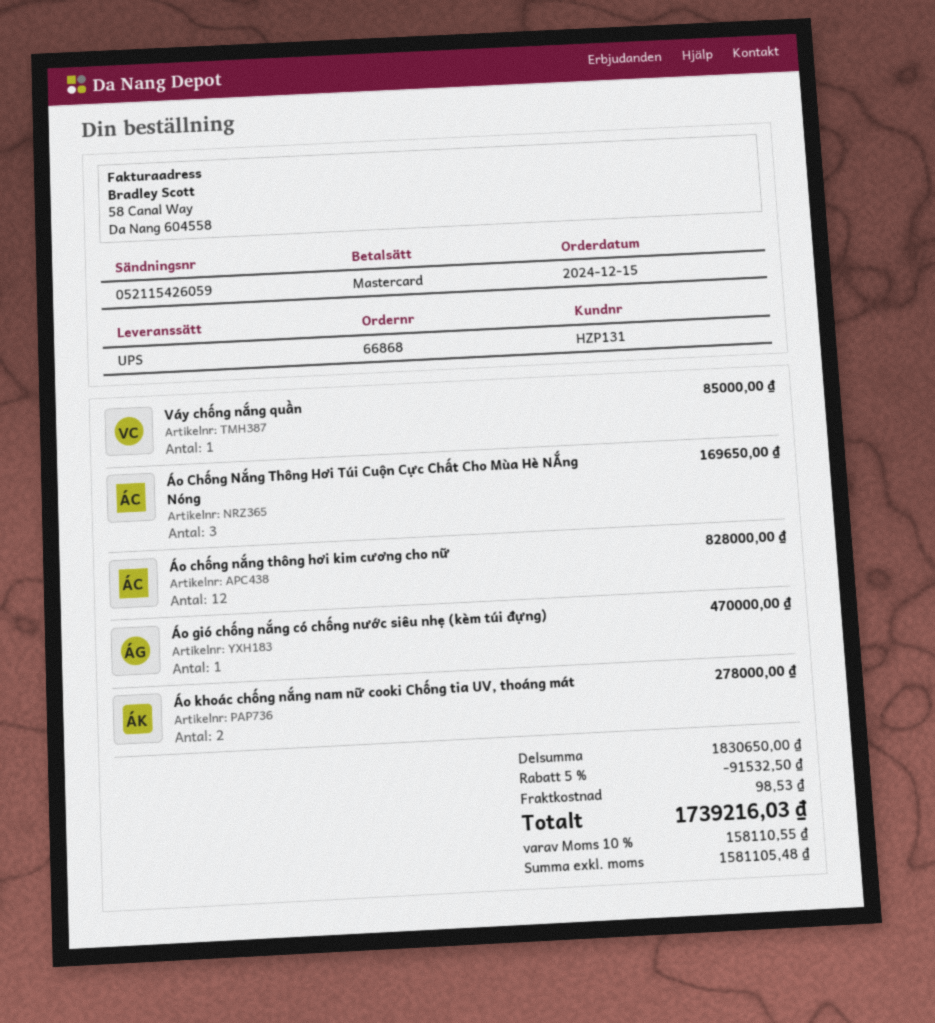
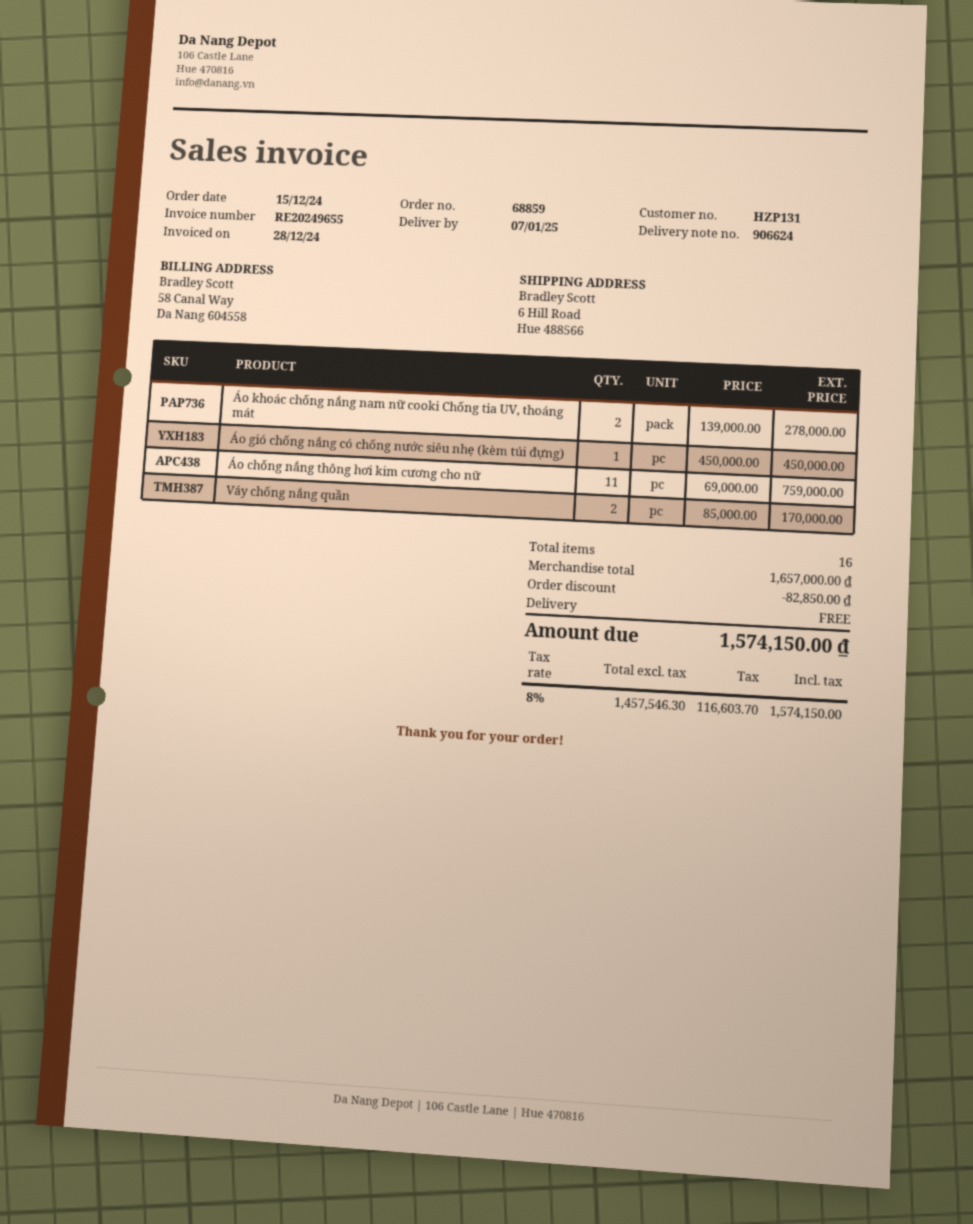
order number: 66868 -> 68859
Váy chống nắng quần: 1 for 85000.00 -> 2 for 170000.00
Áo Chống Nắng Thông Hơi Túi Cuộn Cực Chất Cho Mùa Hè NẮng Nóng: 3 for 169650.00 -> none
Áo chống nắng thông hơi kim cương cho nữ: 12 for 828000.00 -> 11 for 759000.00
Áo gió chống nắng có chống nước siêu nhẹ (kèm túi đựng): 1 for 470000.00 -> 1 for 450000.00
subtotal: 1830650.00 -> 1657000.00
discount: 91532.50 -> 82850.00
shipping: 98.53 -> 0.00
net: 1581105.48 -> 1457546.30
tax: 10% = 158110.55 -> 8% = 116603.70
total: 1739216.03 -> 1574150.00

